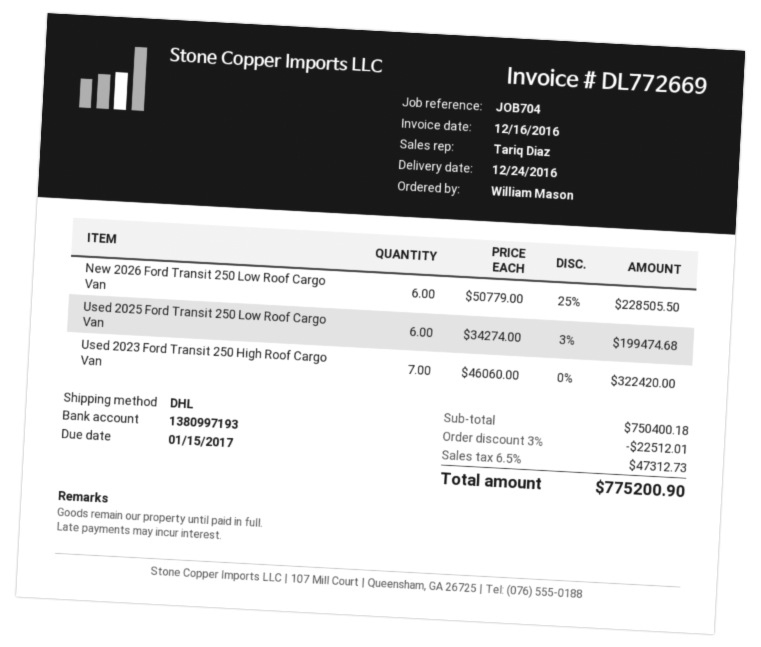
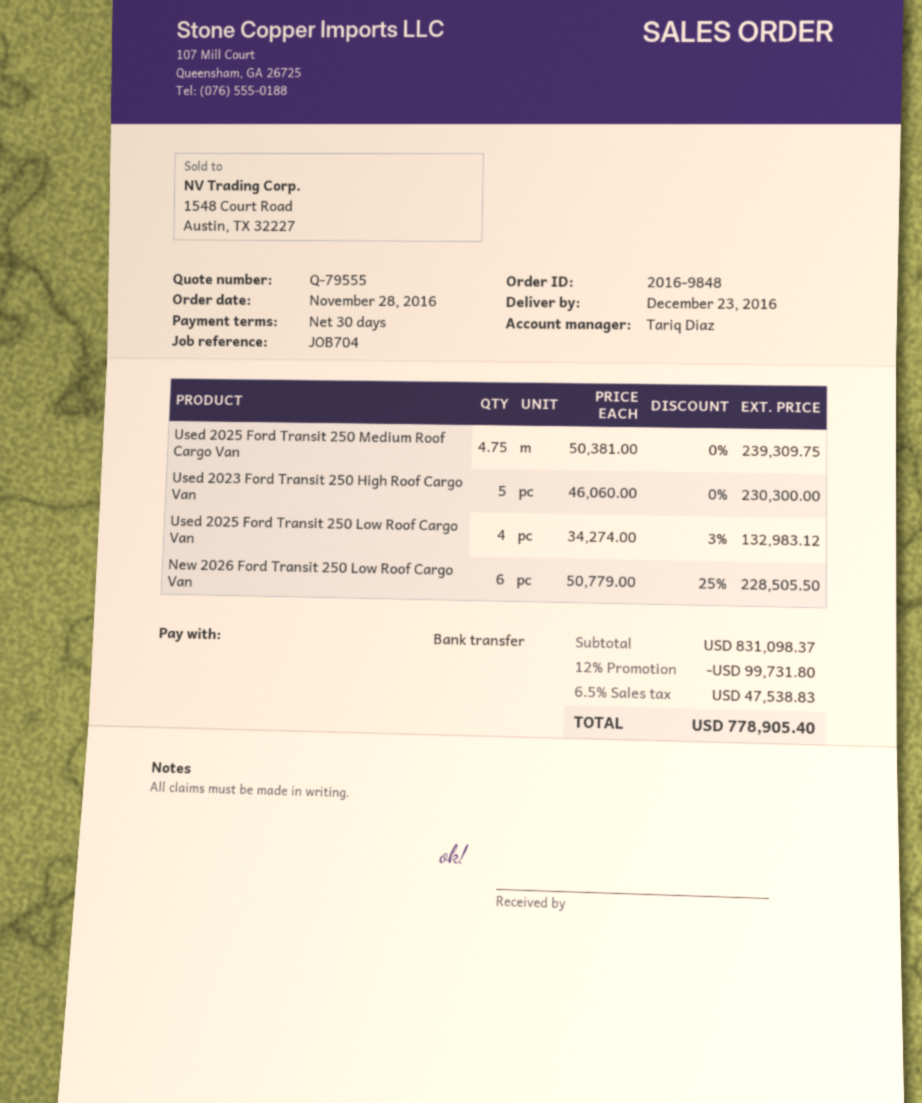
delivery date: 2016-12-24 -> 2016-12-23
Used 2025 Ford Transit 250 Low Roof Cargo Van: 6 x 34274.00 - 3% = 199474.68 -> 4 x 34274.00 - 3% = 132983.12
Used 2023 Ford Transit 250 High Roof Cargo Van: 7 x 46060.00 = 322420.00 -> 5 x 46060.00 = 230300.00
Used 2025 Ford Transit 250 Medium Roof Cargo Van: none -> 4.75 x 50381.00 = 239309.75
subtotal: 750400.18 -> 831098.37
discount: 3% = 22512.01 -> 12% = 99731.80
tax: 6.5% = 47312.73 -> 6.5% = 47538.83
total: 775200.90 -> 778905.40

